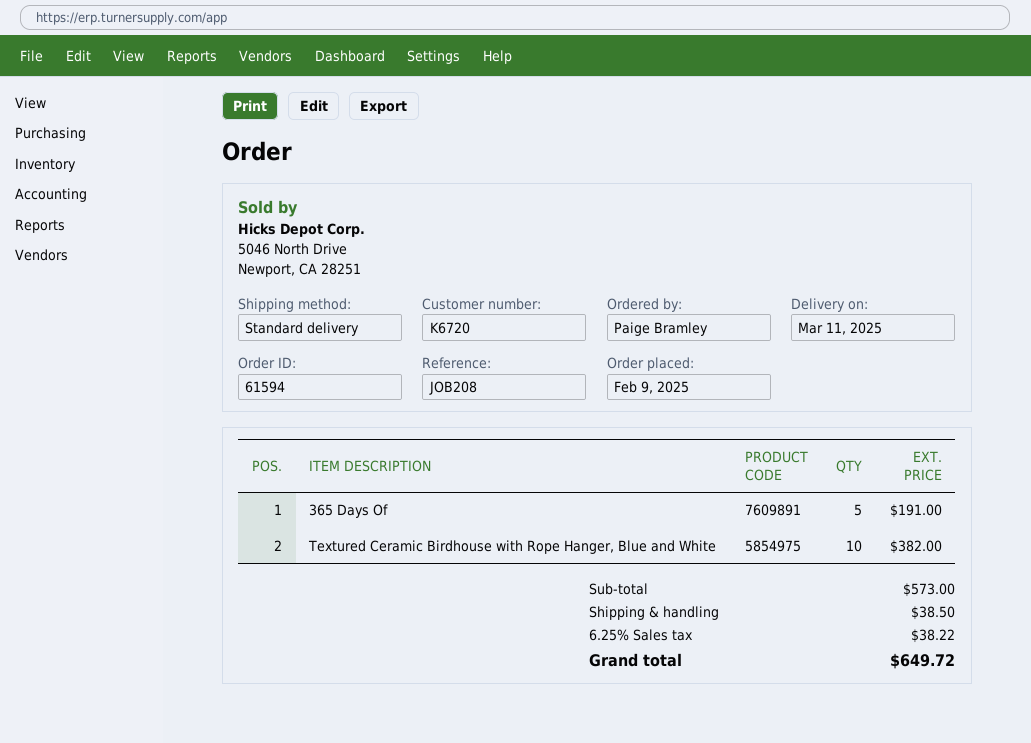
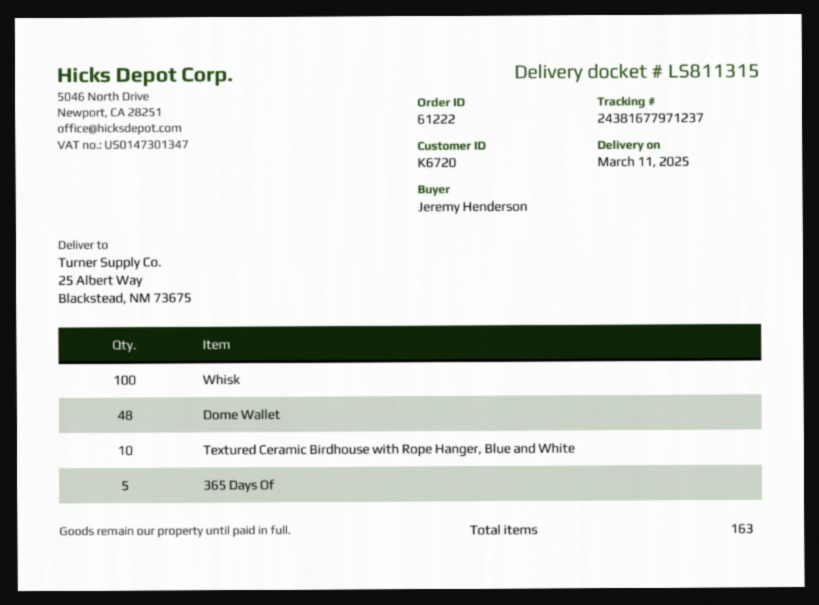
order number: 61594 -> 61222
ordered by: Paige Bramley -> Jeremy Henderson
Whisk: none -> 100
Dome Wallet: none -> 48

